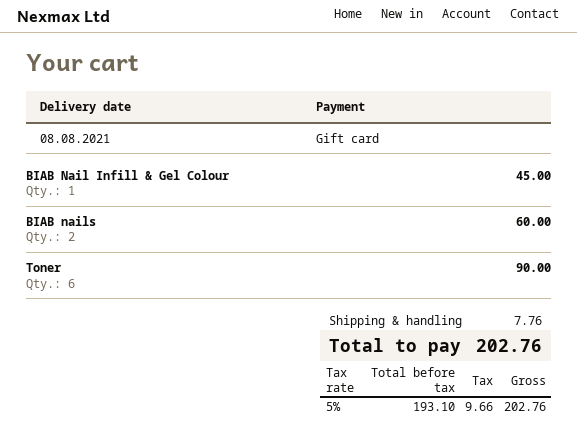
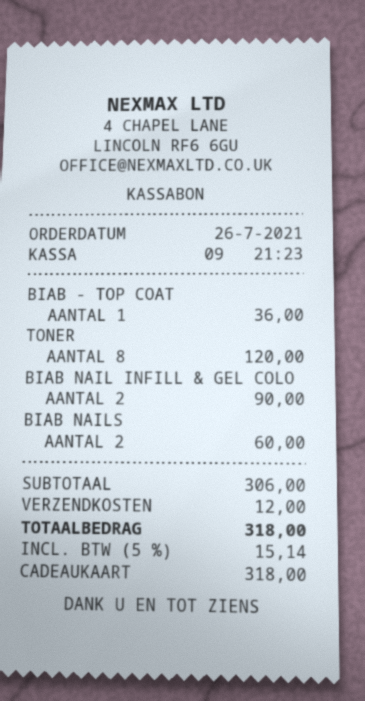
BIAB Nail Infill & Gel Colour: 1 for 45.00 -> 2 for 90.00
Toner: 6 for 90.00 -> 8 for 120.00
BIAB - TOP COAT: none -> 1 for 36.00
shipping: 7.76 -> 12.00
tax: 5% = 9.66 -> 5% = 15.14
total: 202.76 -> 318.00

